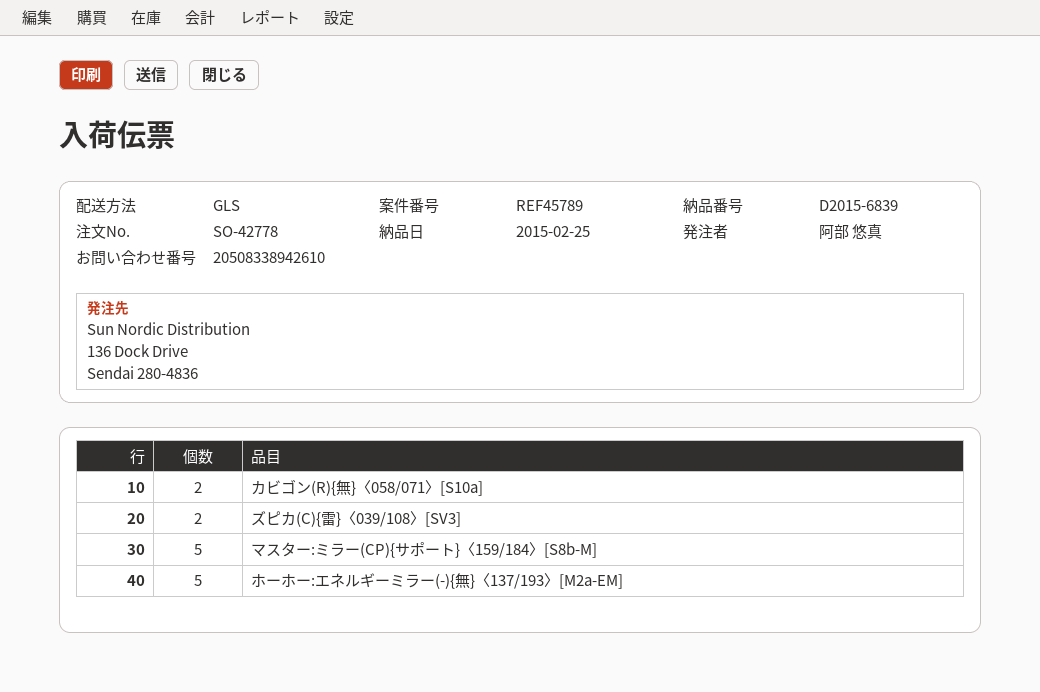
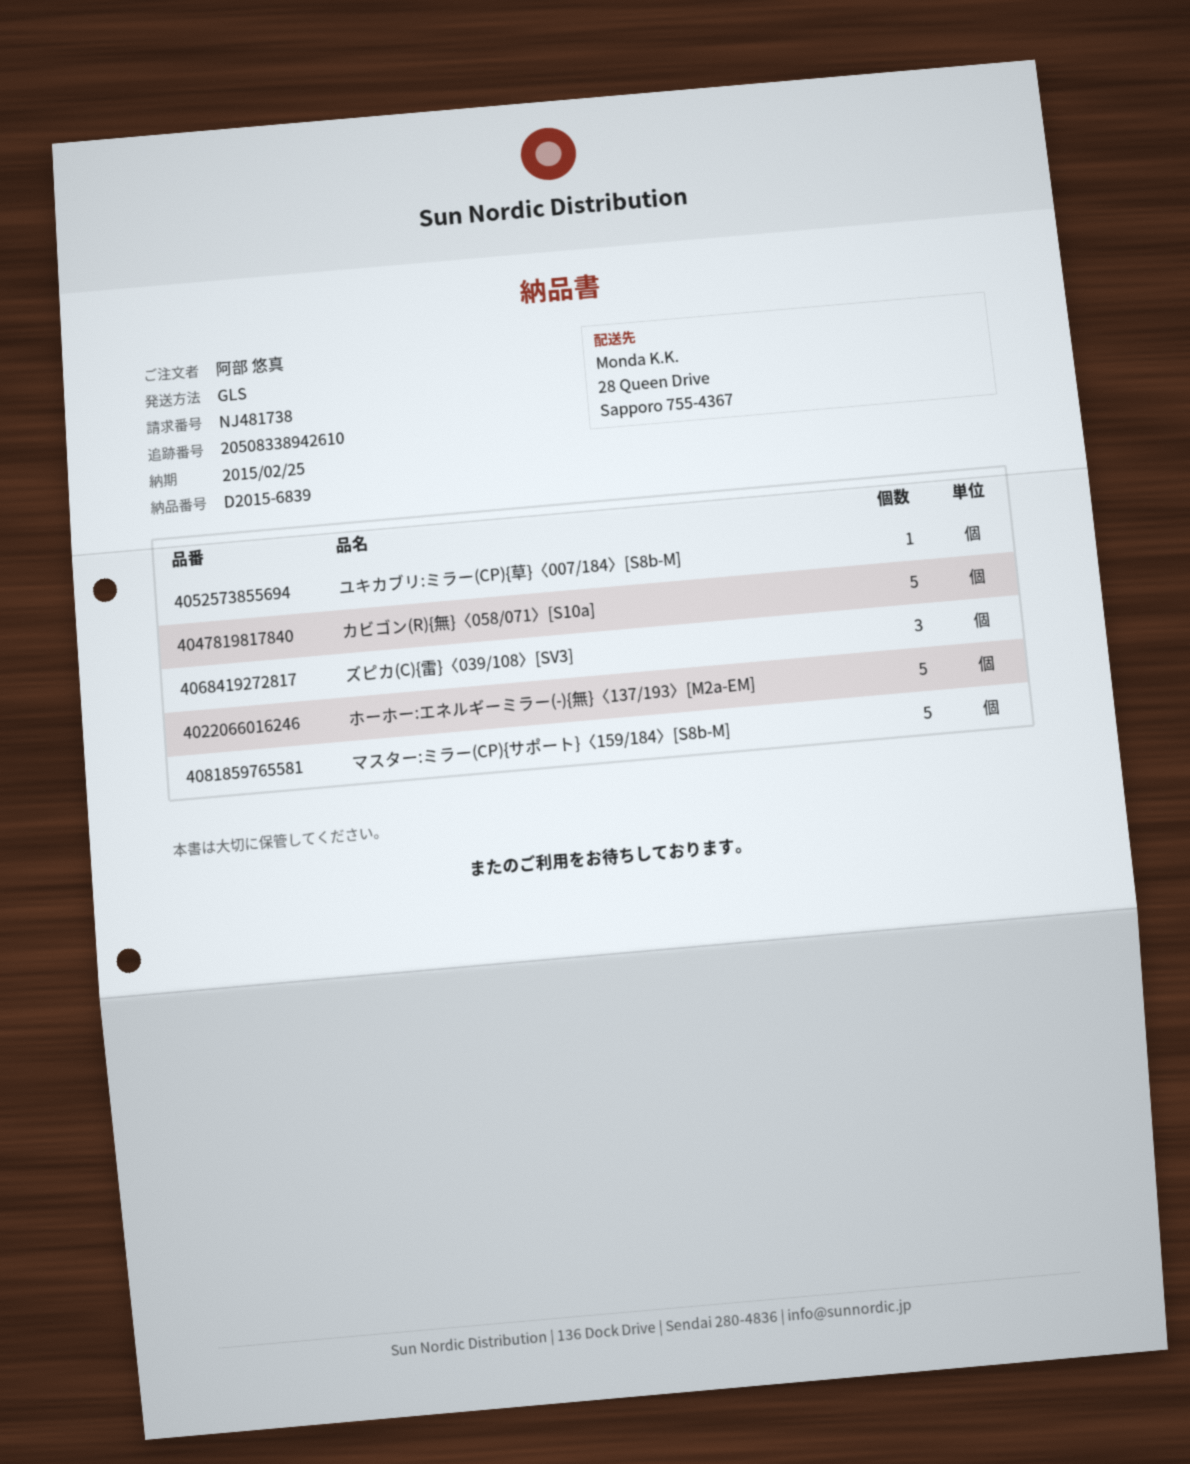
カビゴン(R){無}〈058/071〉[S10a]: 2 -> 5
ズピカ(C){雷}〈039/108〉[SV3]: 2 -> 3
ユキカブリ:ミラー(CP){草}〈007/184〉[S8b-M]: none -> 1

